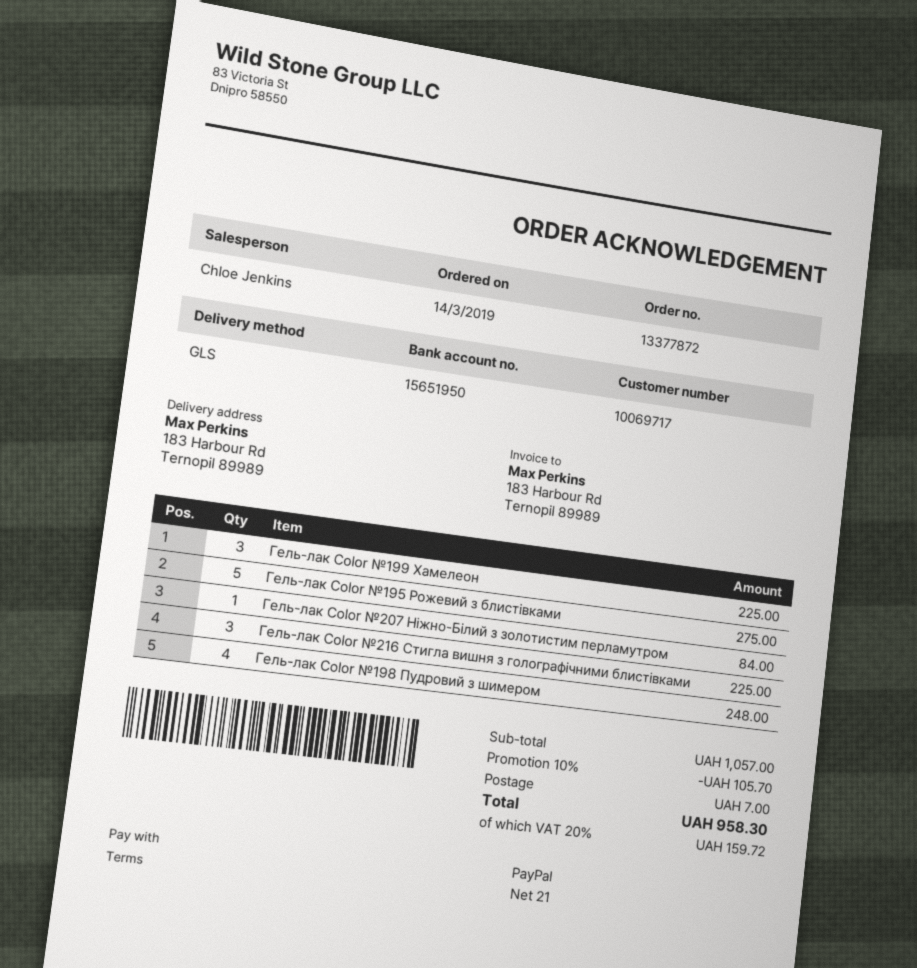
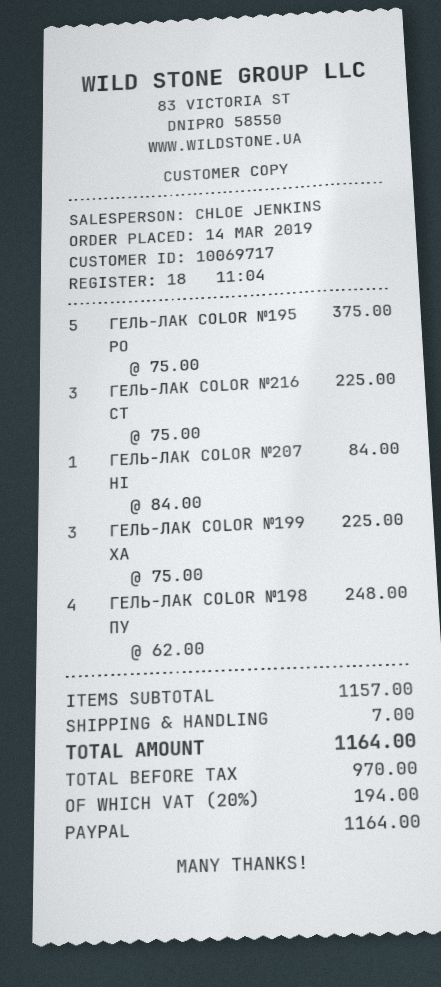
Гель-лак Color №195 Рожевий з блистівками: 5 for 275.00 -> 5 for 375.00
subtotal: 1057.00 -> 1157.00
discount: 10% = 105.70 -> none
tax: 20% = 159.72 -> 20% = 194.00
total: 958.30 -> 1164.00

